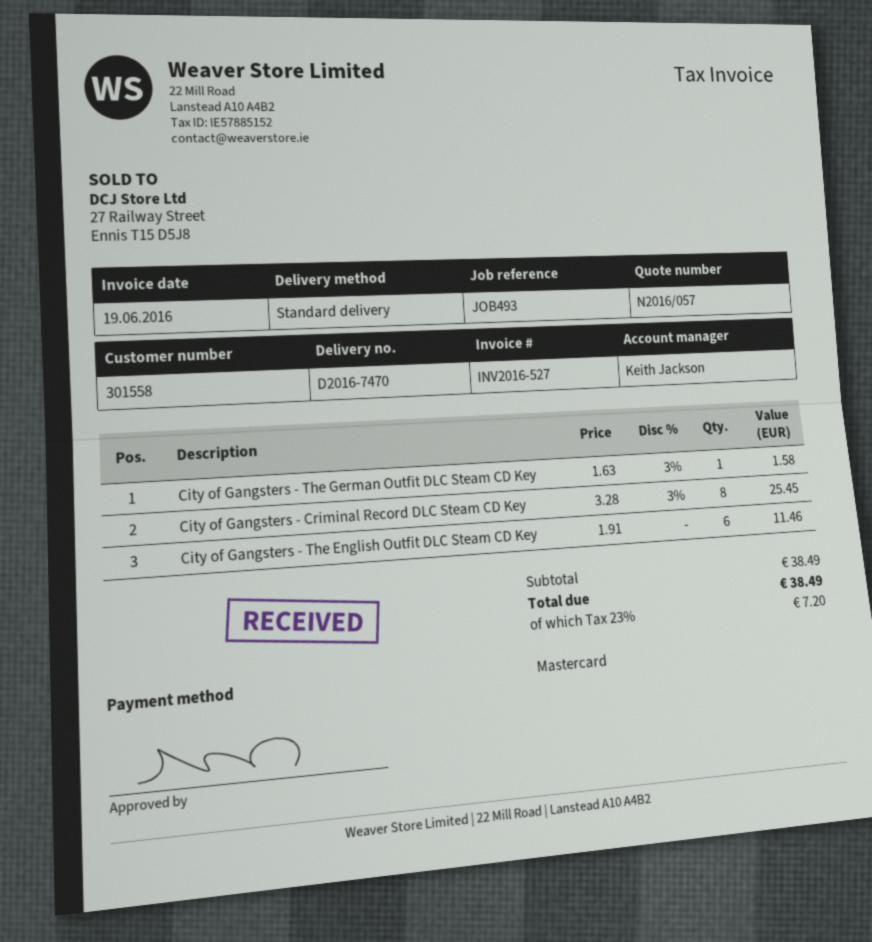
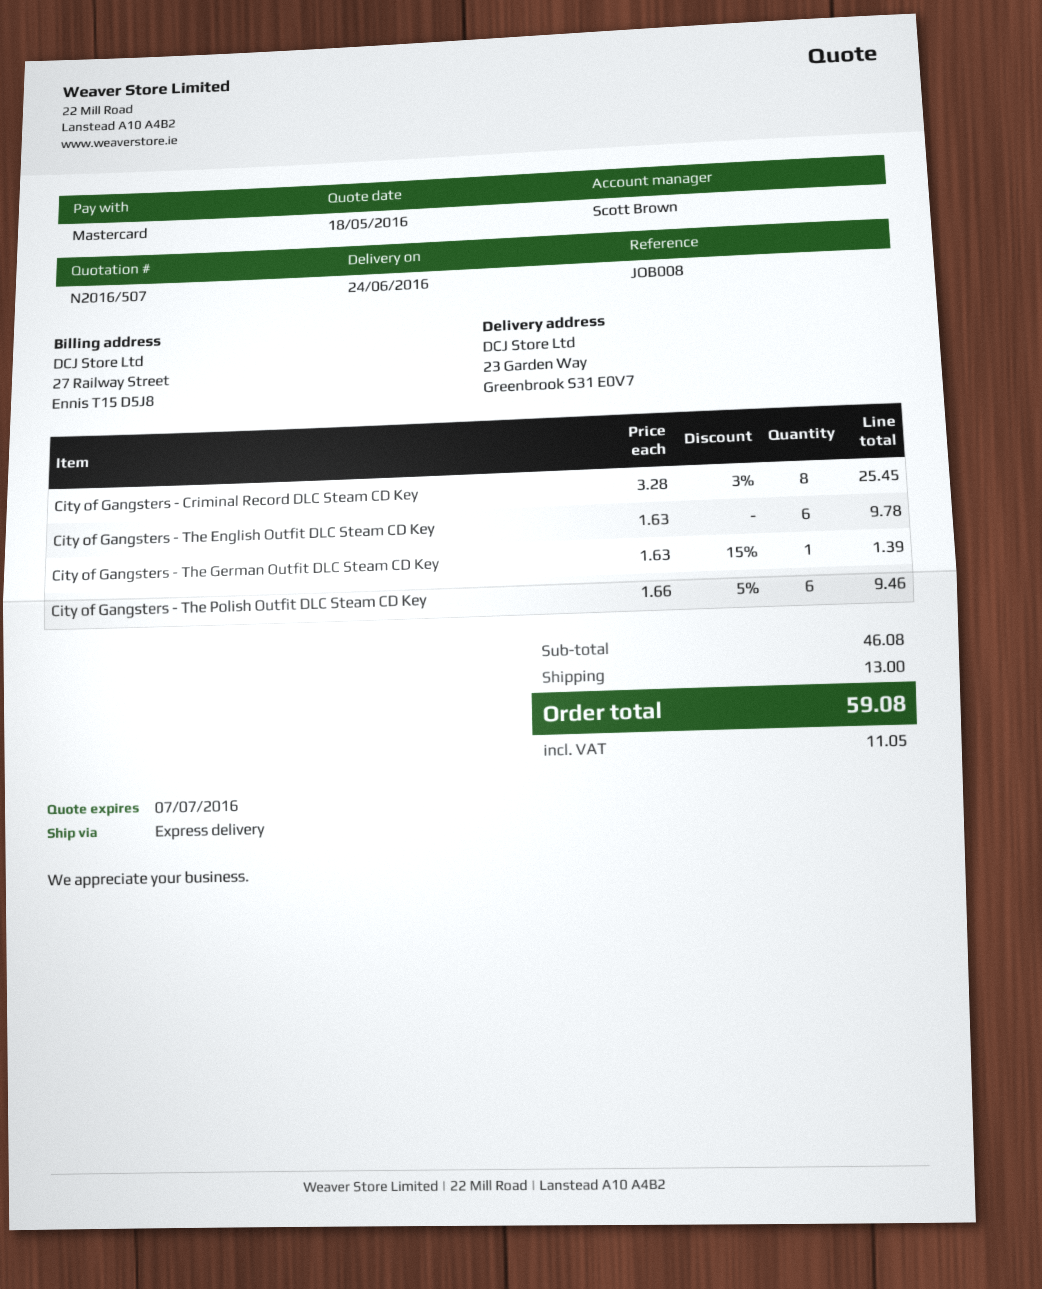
quote number: N2016/057 -> N2016/507
reference: JOB493 -> JOB008
sales rep: Keith Jackson -> Scott Brown
shipping method: standard -> express
City of Gangsters - The German Outfit DLC Steam CD Key: 1 x 1.63 - 3% = 1.58 -> 1 x 1.63 - 15% = 1.39
City of Gangsters - The English Outfit DLC Steam CD Key: 6 x 1.91 = 11.46 -> 6 x 1.63 = 9.78
City of Gangsters - The Polish Outfit DLC Steam CD Key: none -> 6 x 1.66 - 5% = 9.46
subtotal: 38.49 -> 46.08
shipping: none -> 13.00
tax: 7.20 -> 11.05
total: 38.49 -> 59.08

